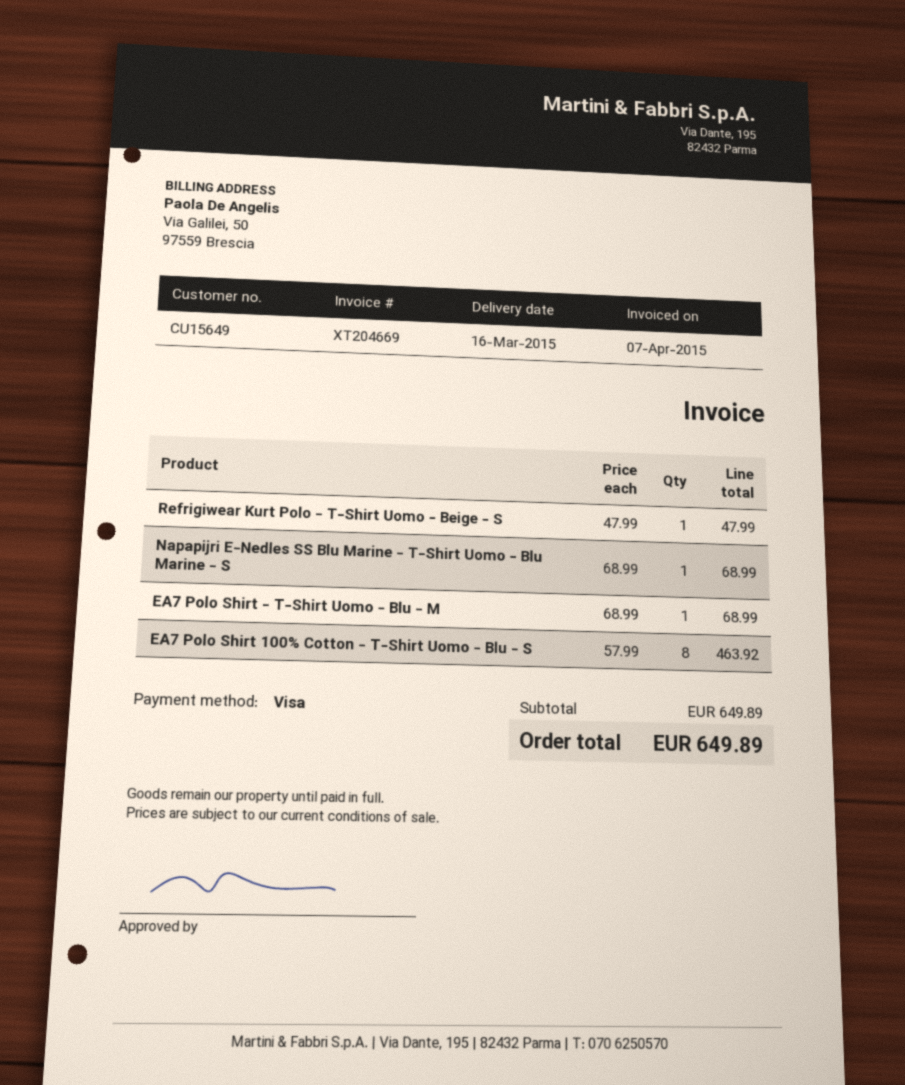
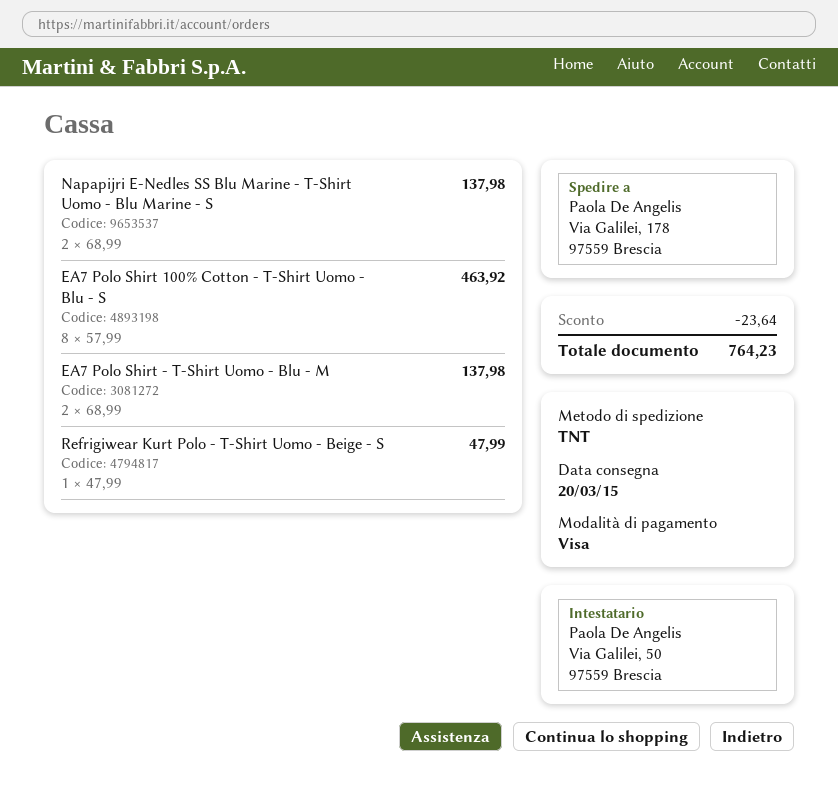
delivery date: 2015-03-16 -> 2015-03-20
Napapijri E-Nedles SS Blu Marine - T-Shirt Uomo - Blu Marine - S: 1 x 68.99 = 68.99 -> 2 x 68.99 = 137.98
EA7 Polo Shirt - T-Shirt Uomo - Blu - M: 1 x 68.99 = 68.99 -> 2 x 68.99 = 137.98
discount: none -> 23.64
total: 649.89 -> 764.23

